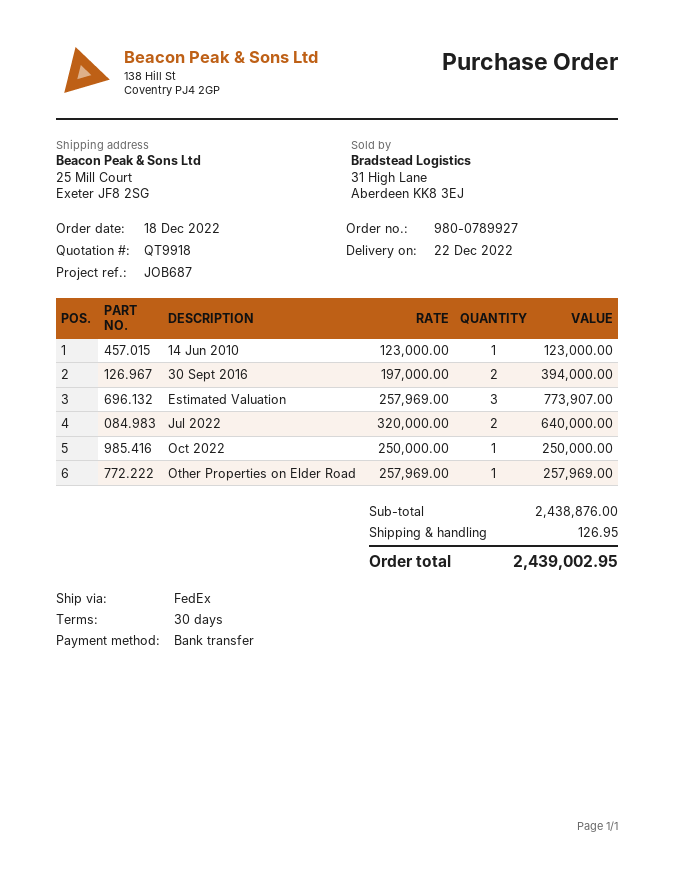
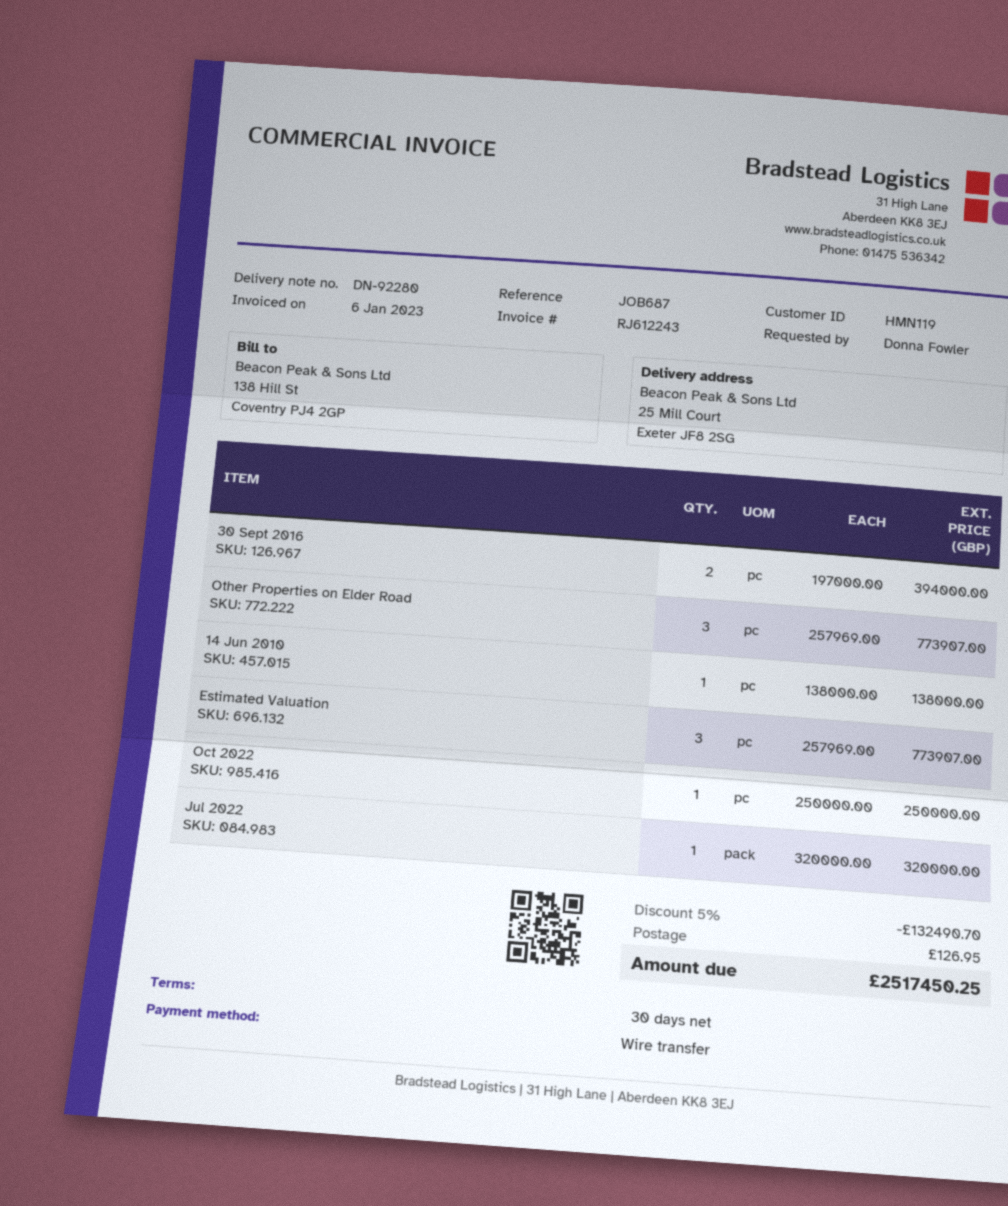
14 Jun 2010: 1 x 123000.00 = 123000.00 -> 1 x 138000.00 = 138000.00
Jul 2022: 2 x 320000.00 = 640000.00 -> 1 x 320000.00 = 320000.00
Other Properties on Elder Road: 1 x 257969.00 = 257969.00 -> 3 x 257969.00 = 773907.00
discount: none -> 5% = 132490.70
total: 2439002.95 -> 2517450.25

